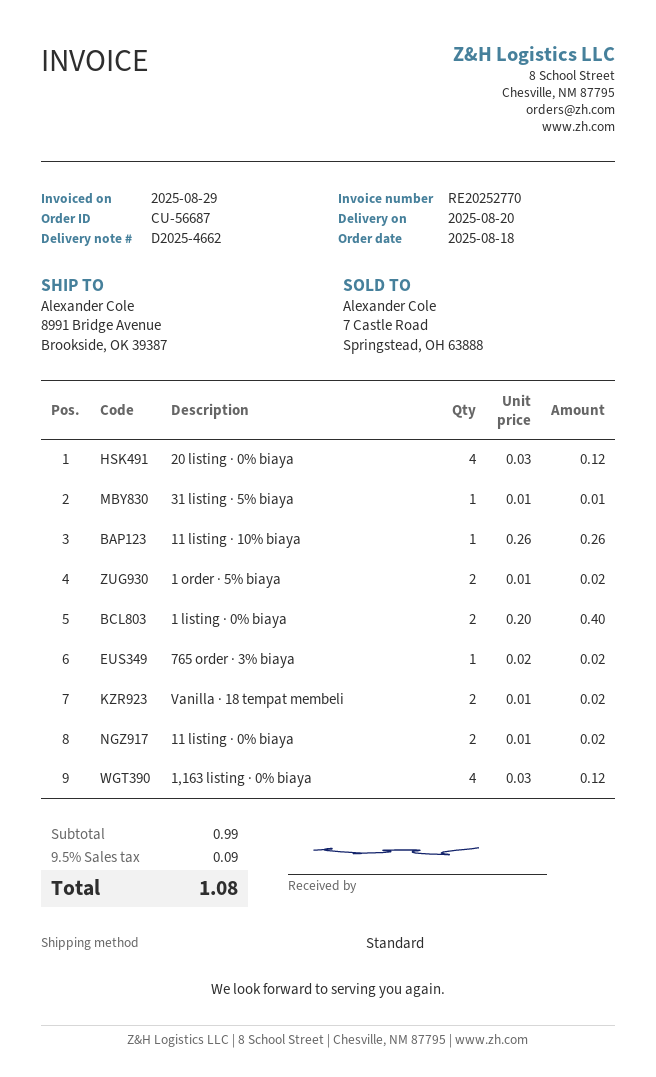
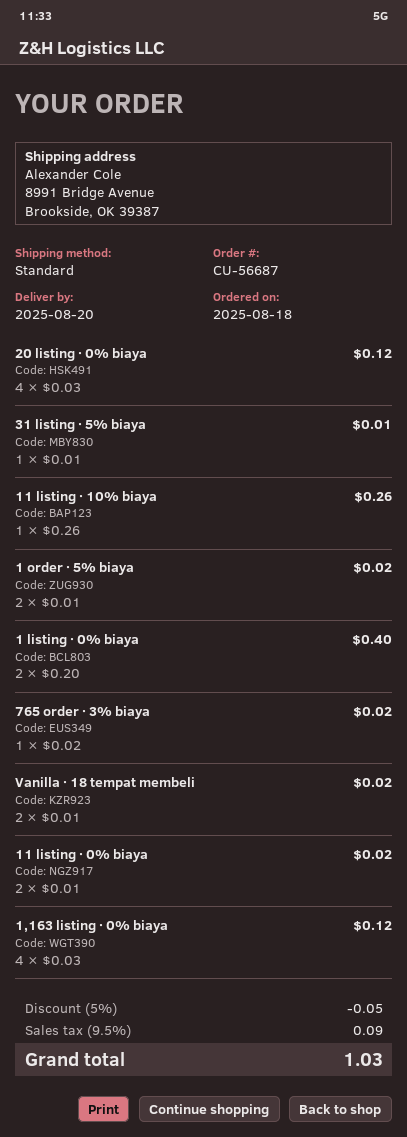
discount: none -> 5% = 0.05
total: 1.08 -> 1.03

